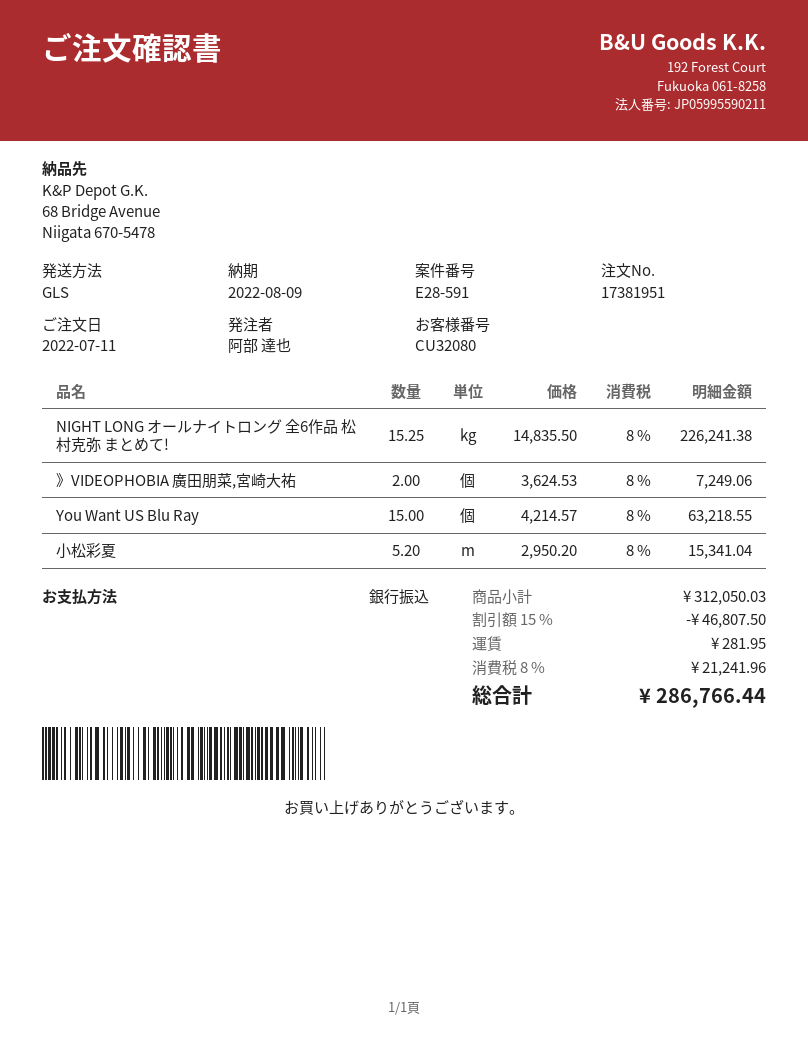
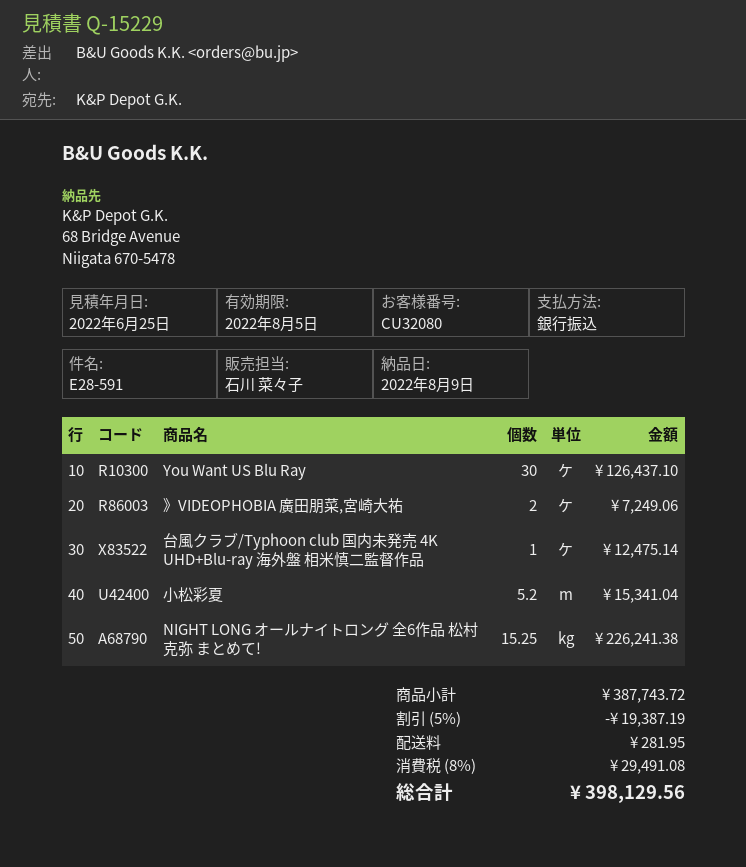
You Want US Blu Ray: 15 for 63218.55 -> 30 for 126437.10
台風クラブ/Typhoon club 国内未発売 4K UHD+Blu-ray 海外盤 相米慎二監督作品: none -> 1 for 12475.14
subtotal: 312050.03 -> 387743.72
discount: 15% = 46807.50 -> 5% = 19387.19
tax: 8% = 21241.96 -> 8% = 29491.08
total: 286766.44 -> 398129.56

